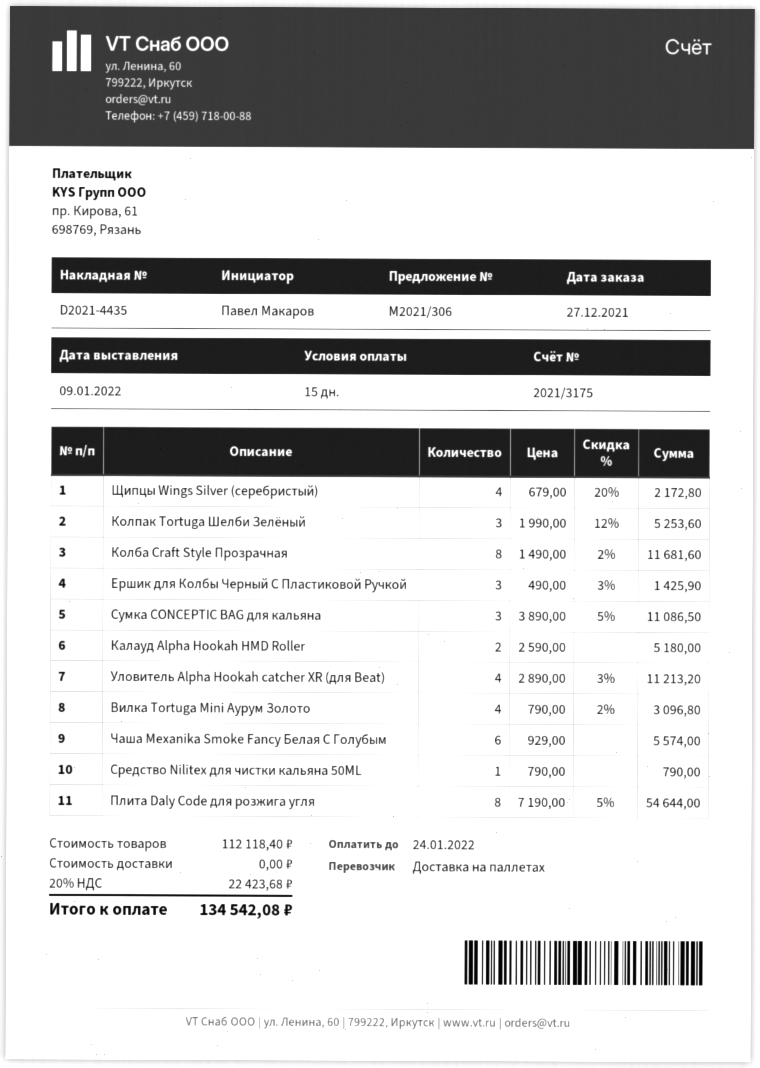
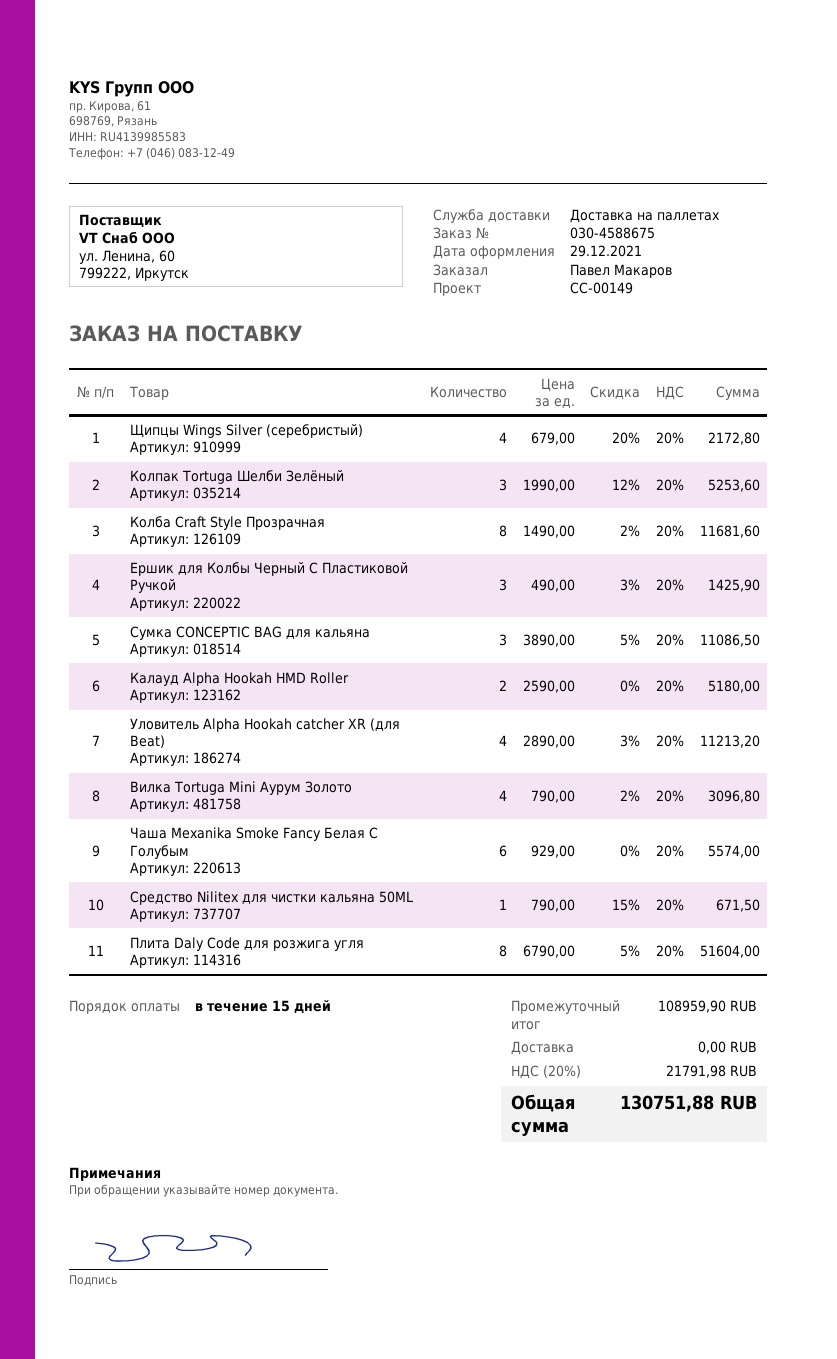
order date: 2021-12-27 -> 2021-12-29
Средство Nilitex для чистки кальяна 50ML: 1 x 790.00 = 790.00 -> 1 x 790.00 - 15% = 671.50
Плита Daly Code для розжига угля: 8 x 7190.00 - 5% = 54644.00 -> 8 x 6790.00 - 5% = 51604.00
subtotal: 112118.40 -> 108959.90
tax: 20% = 22423.68 -> 20% = 21791.98
total: 134542.08 -> 130751.88

